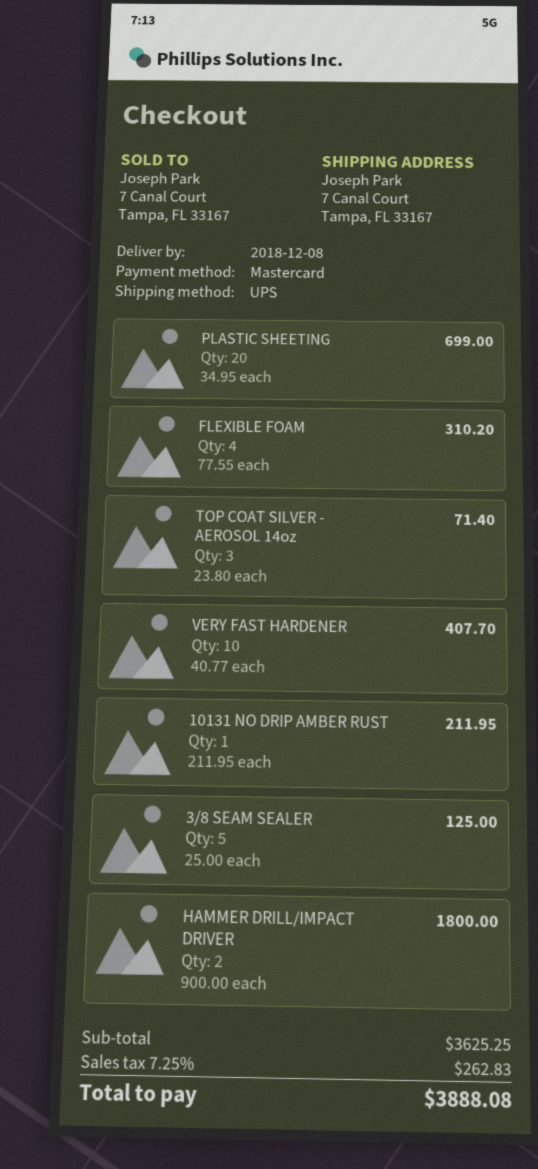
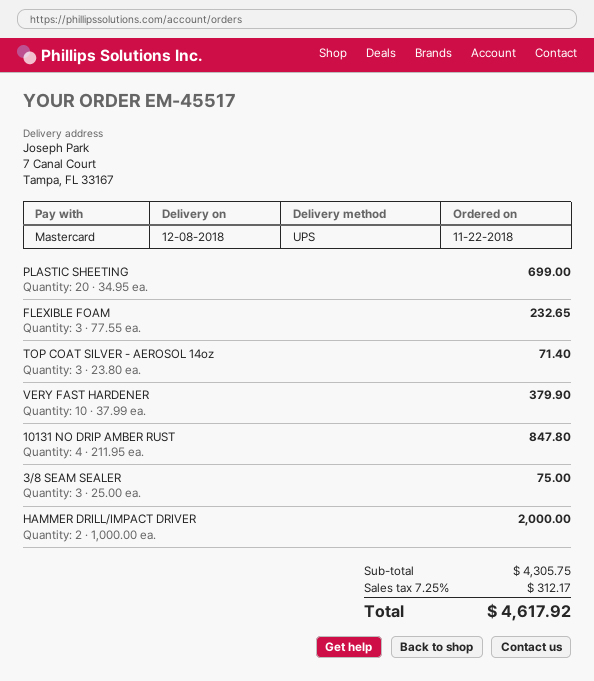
FLEXIBLE FOAM: 4 x 77.55 = 310.20 -> 3 x 77.55 = 232.65
VERY FAST HARDENER: 10 x 40.77 = 407.70 -> 10 x 37.99 = 379.90
10131 NO DRIP AMBER RUST: 1 x 211.95 = 211.95 -> 4 x 211.95 = 847.80
3/8 SEAM SEALER: 5 x 25.00 = 125.00 -> 3 x 25.00 = 75.00
HAMMER DRILL/IMPACT DRIVER: 2 x 900.00 = 1800.00 -> 2 x 1000.00 = 2000.00
subtotal: 3625.25 -> 4305.75
tax: 7.25% = 262.83 -> 7.25% = 312.17
total: 3888.08 -> 4617.92

